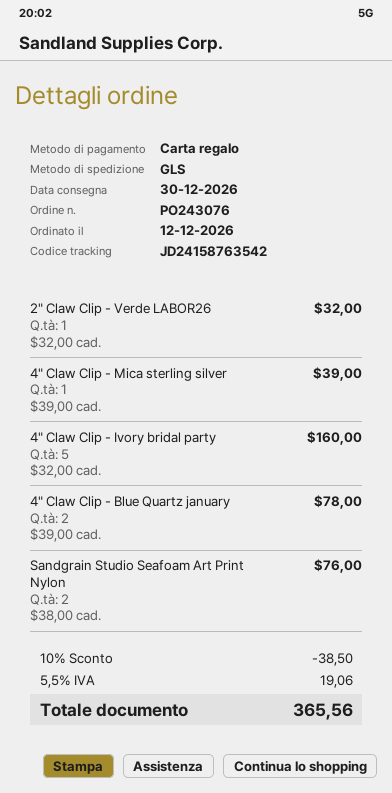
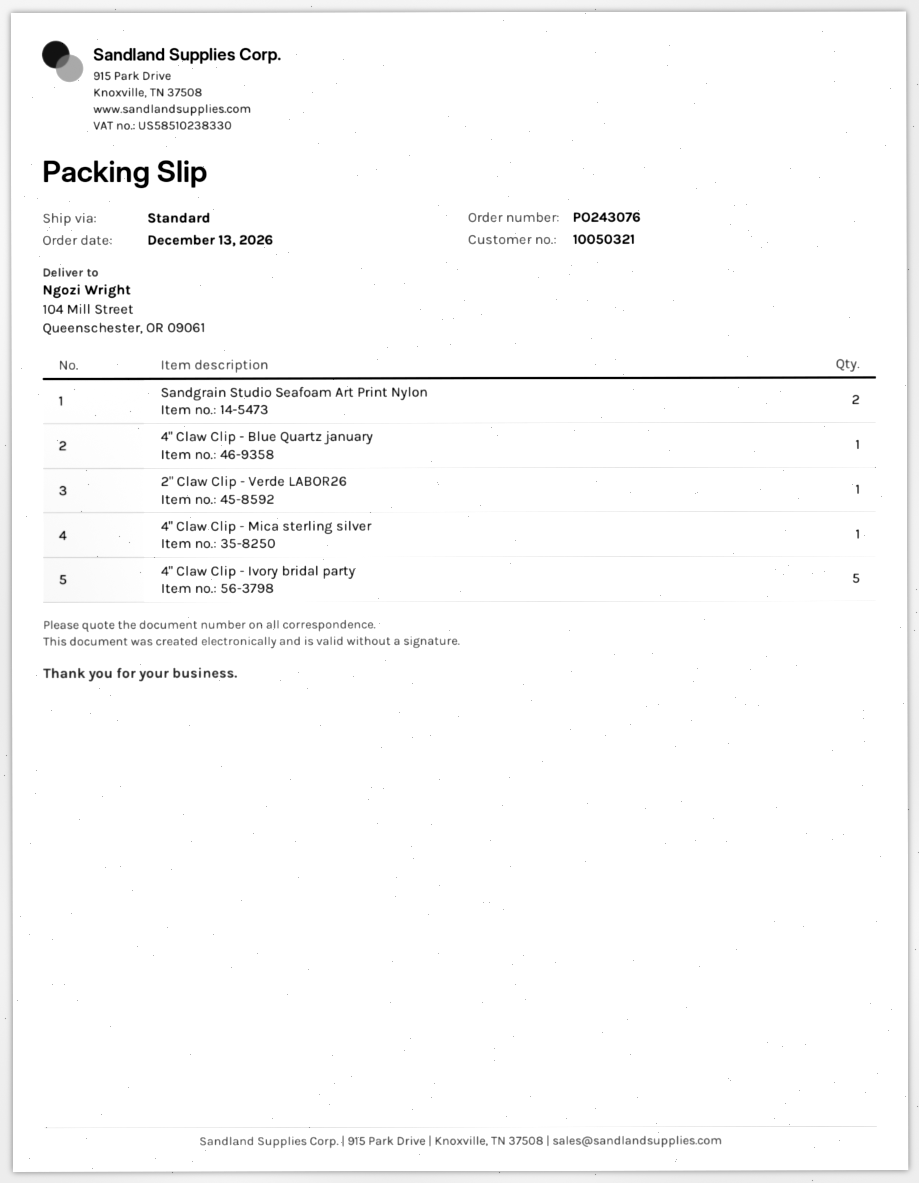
order date: 2026-12-12 -> 2026-12-13
shipping method: GLS -> standard
4" Claw Clip - Blue Quartz january: 2 -> 1

